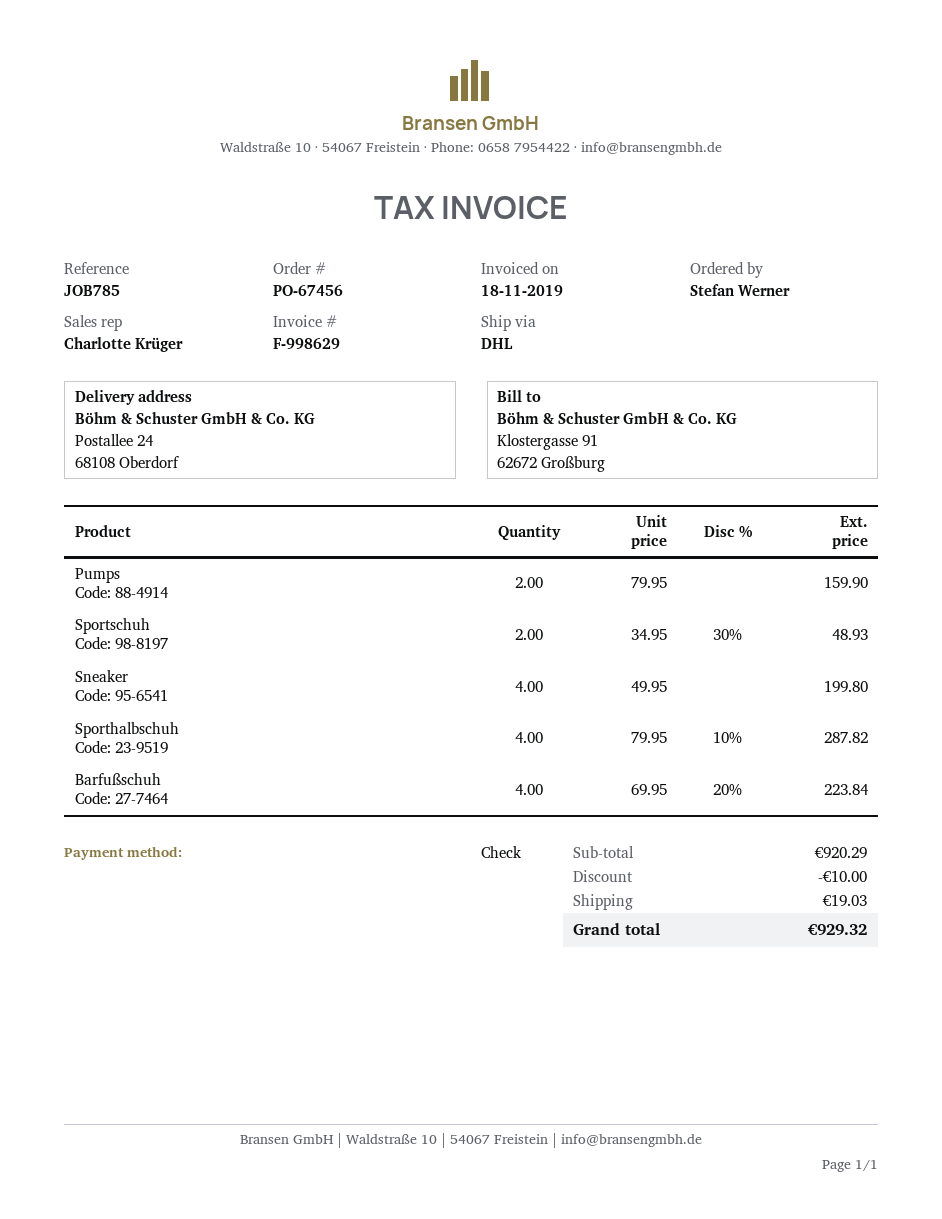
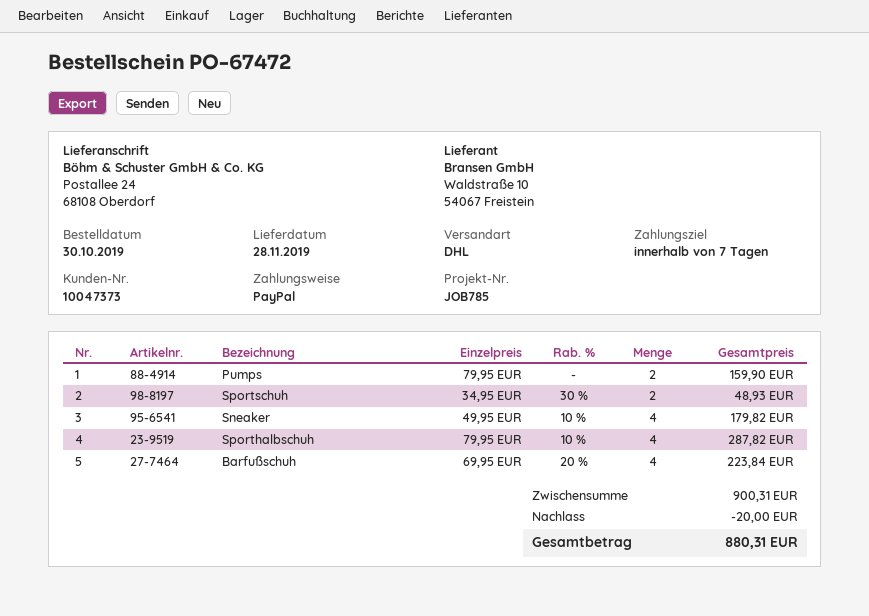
order number: PO-67456 -> PO-67472
payment method: cheque -> PayPal
Sneaker: 4 x 49.95 = 199.80 -> 4 x 49.95 - 10% = 179.82
subtotal: 920.29 -> 900.31
discount: 10.00 -> 20.00
shipping: 19.03 -> none
total: 929.32 -> 880.31

